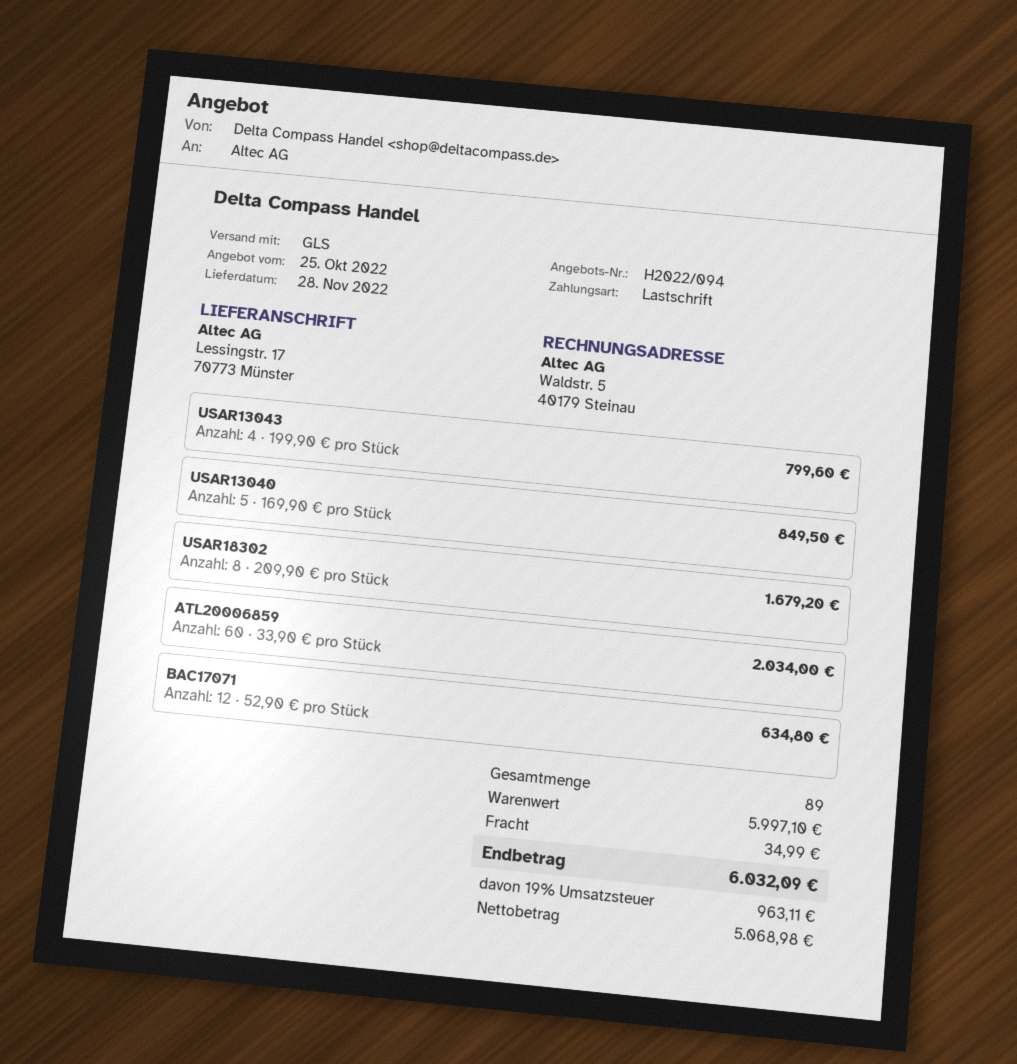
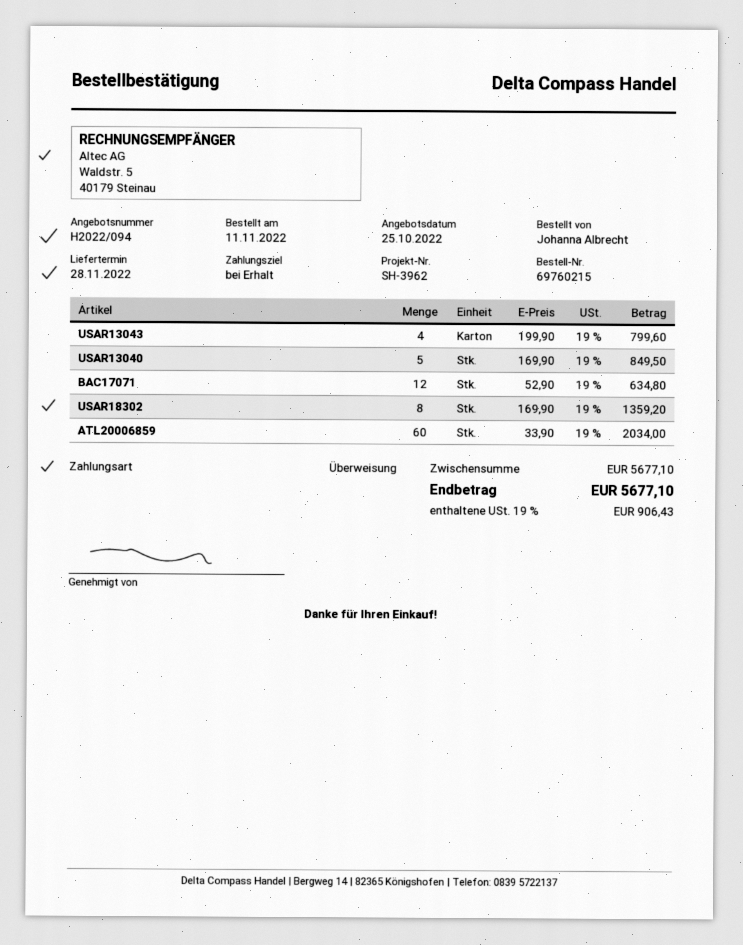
payment method: direct debit -> bank transfer
USAR18302: 8 x 209.90 = 1679.20 -> 8 x 169.90 = 1359.20
subtotal: 5997.10 -> 5677.10
shipping: 34.99 -> none
tax: 19% = 963.11 -> 19% = 906.43
total: 6032.09 -> 5677.10

